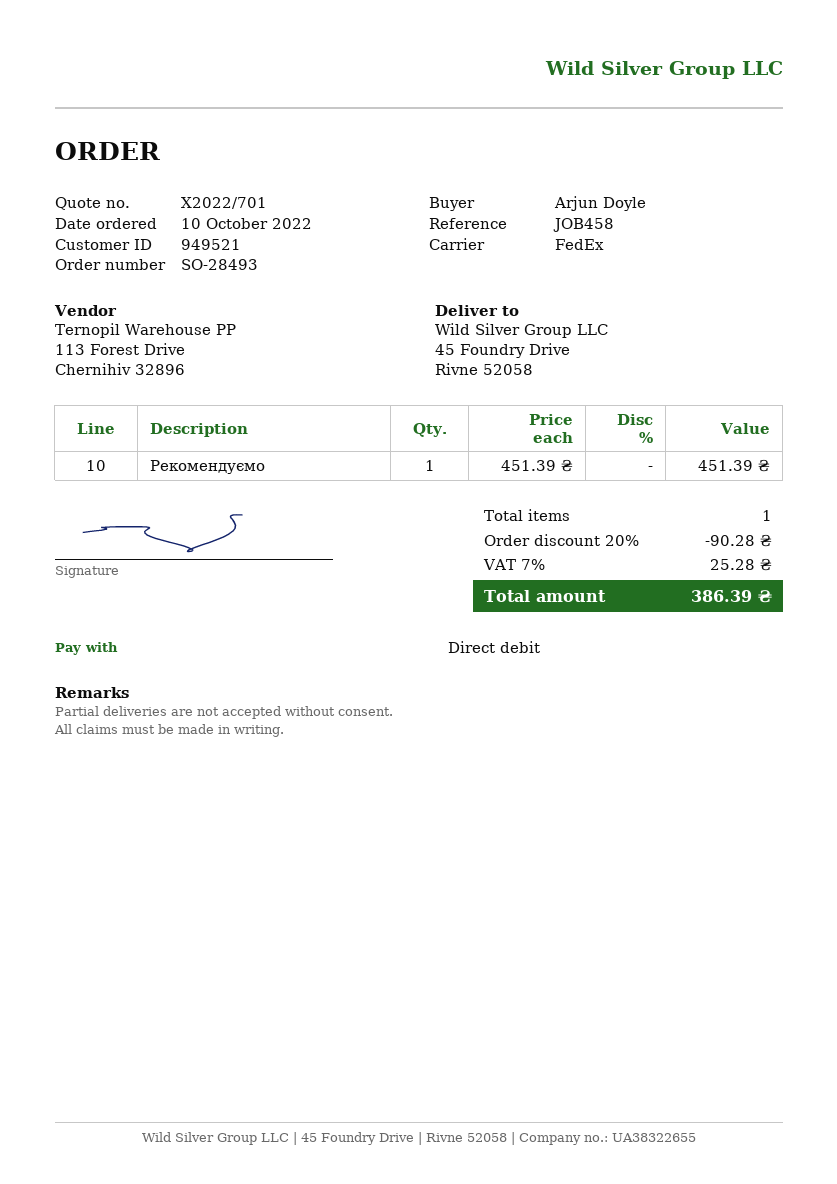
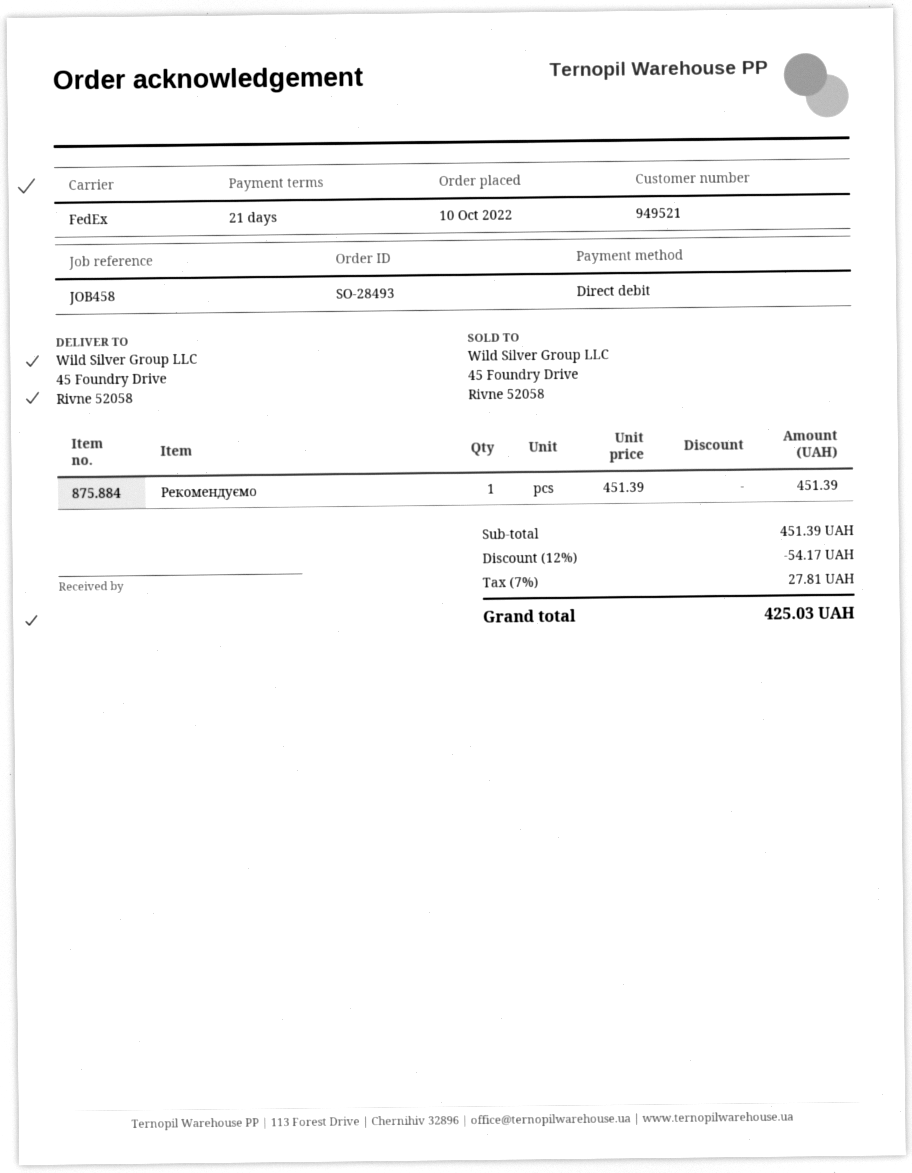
discount: 20% = 90.28 -> 12% = 54.17
tax: 7% = 25.28 -> 7% = 27.81
total: 386.39 -> 425.03

